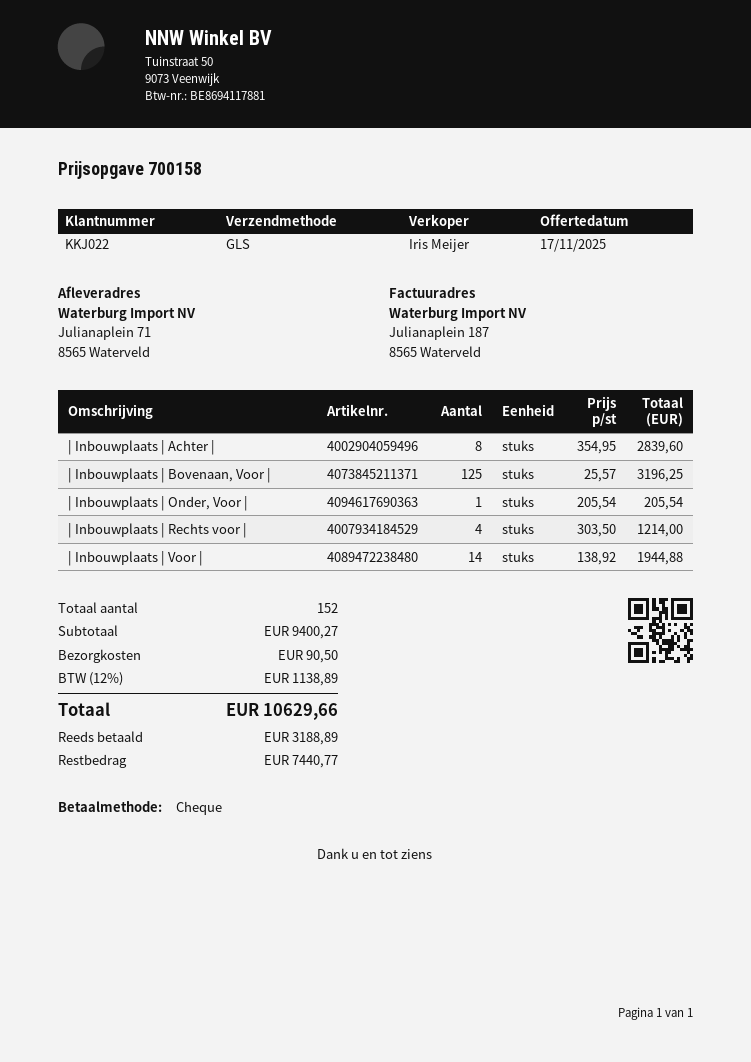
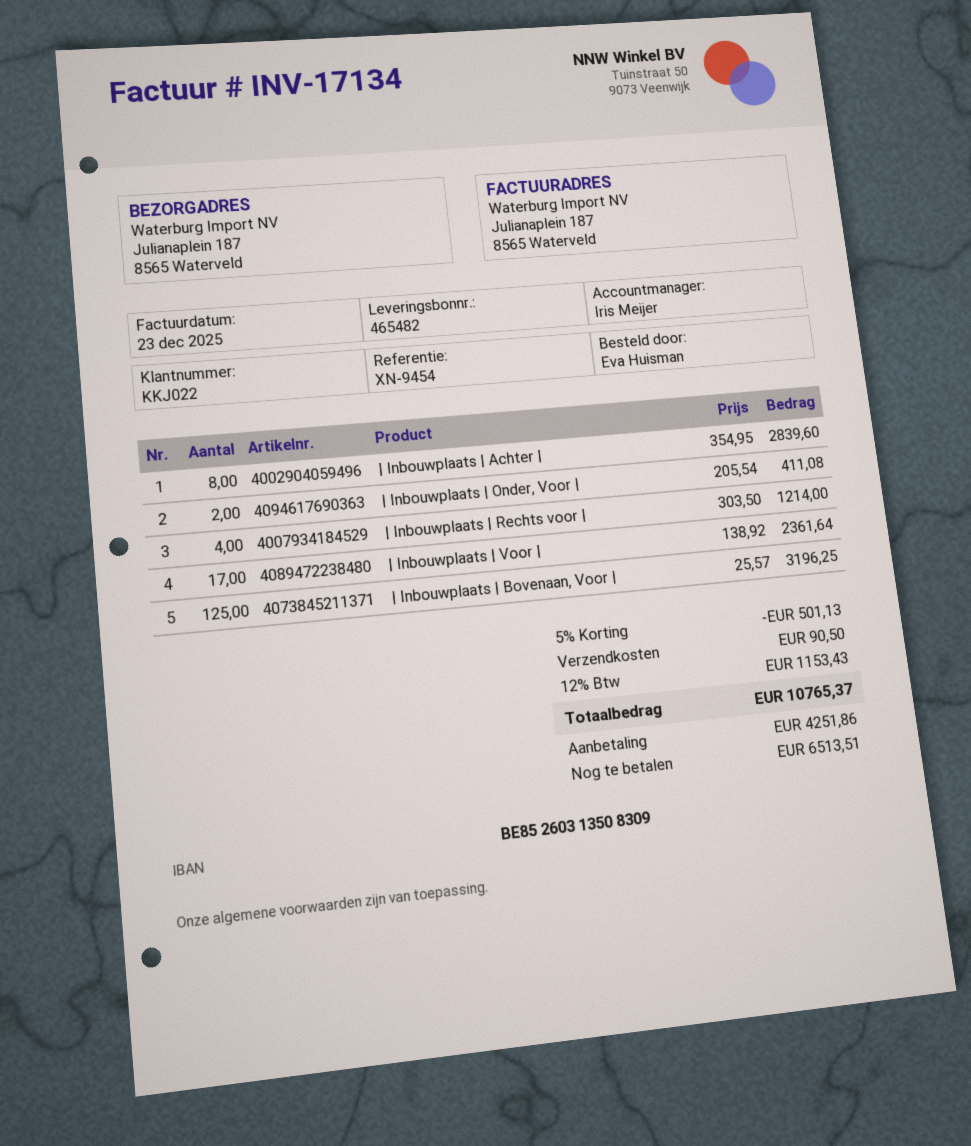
ship to: Julianaplein 71, 8565 Waterveld -> Julianaplein 187, 8565 Waterveld
| Inbouwplaats | Onder, Voor |: 1 x 205.54 = 205.54 -> 2 x 205.54 = 411.08
| Inbouwplaats | Voor |: 14 x 138.92 = 1944.88 -> 17 x 138.92 = 2361.64
discount: none -> 5% = 501.13
tax: 12% = 1138.89 -> 12% = 1153.43
total: 10629.66 -> 10765.37
deposit: 3188.89 -> 4251.86
balance: 7440.77 -> 6513.51

